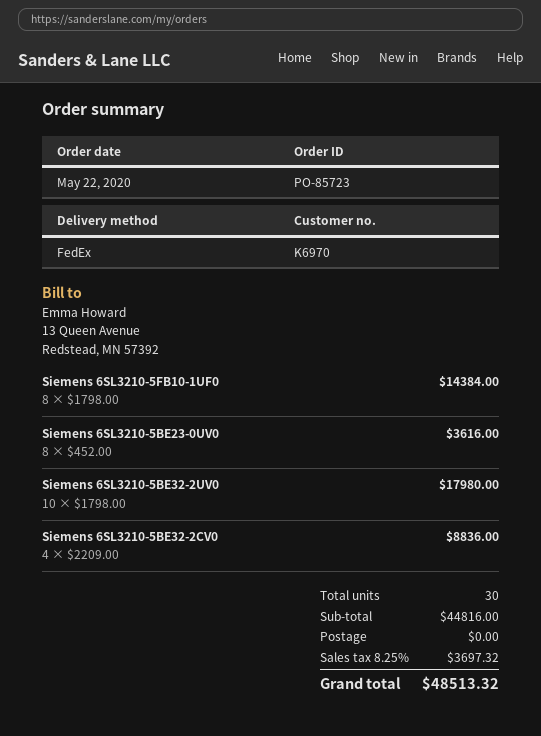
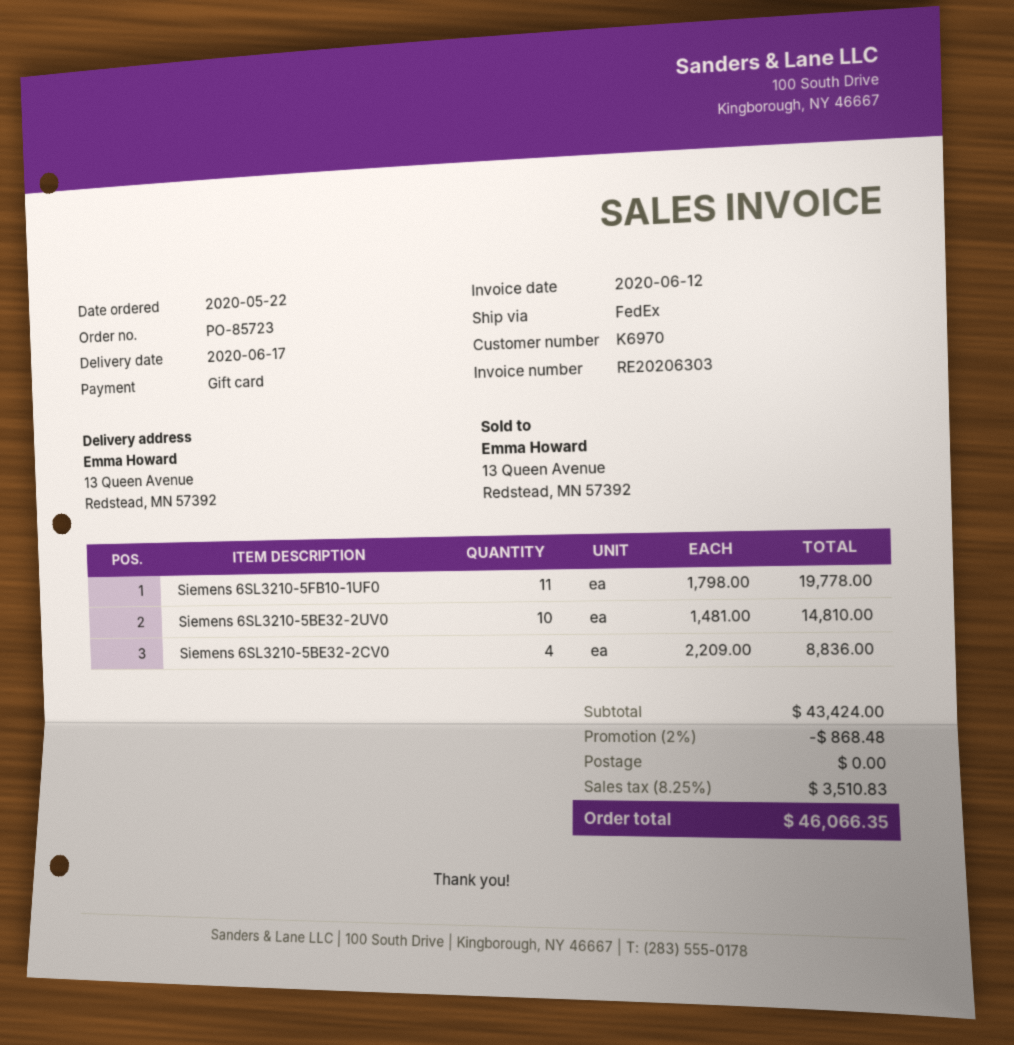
Siemens 6SL3210-5FB10-1UF0: 8 x 1798.00 = 14384.00 -> 11 x 1798.00 = 19778.00
Siemens 6SL3210-5BE23-0UV0: 8 x 452.00 = 3616.00 -> none
Siemens 6SL3210-5BE32-2UV0: 10 x 1798.00 = 17980.00 -> 10 x 1481.00 = 14810.00
subtotal: 44816.00 -> 43424.00
discount: none -> 2% = 868.48
tax: 8.25% = 3697.32 -> 8.25% = 3510.83
total: 48513.32 -> 46066.35

